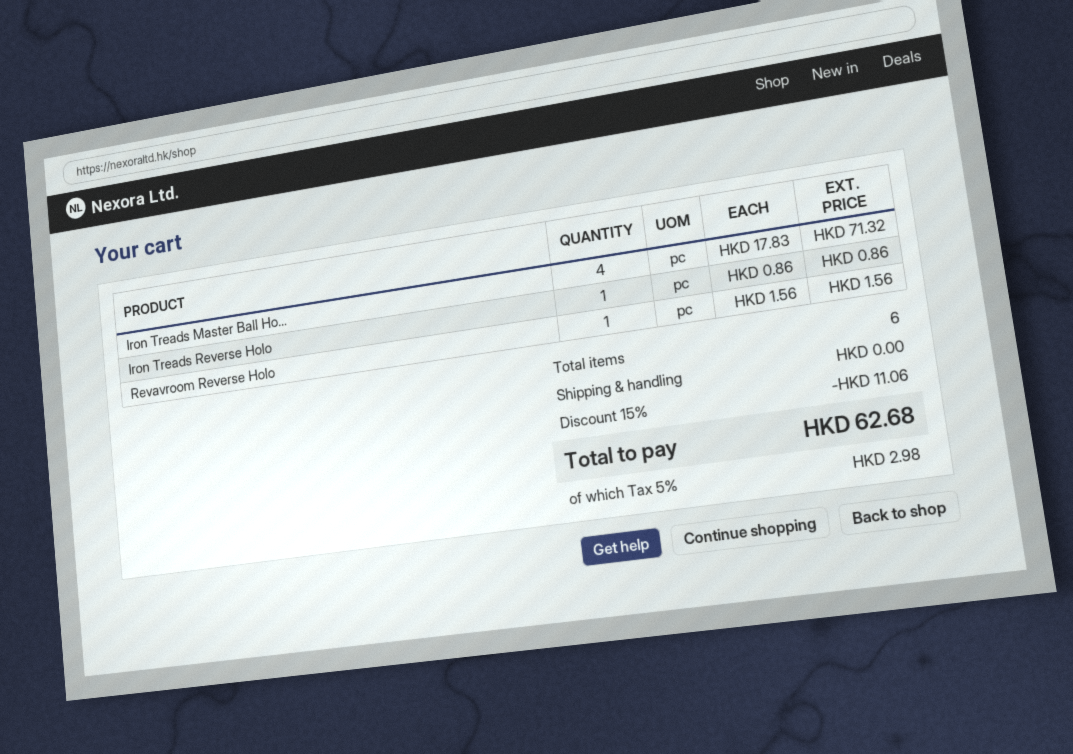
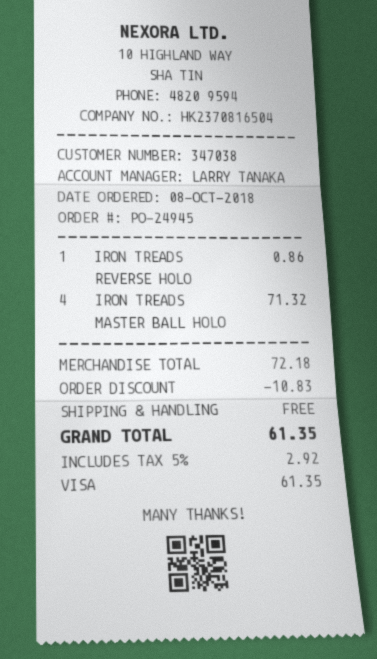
Revavroom Reverse Holo: 1 for 1.56 -> none
discount: 11.06 -> 10.83
tax: 5% = 2.98 -> 5% = 2.92
total: 62.68 -> 61.35

